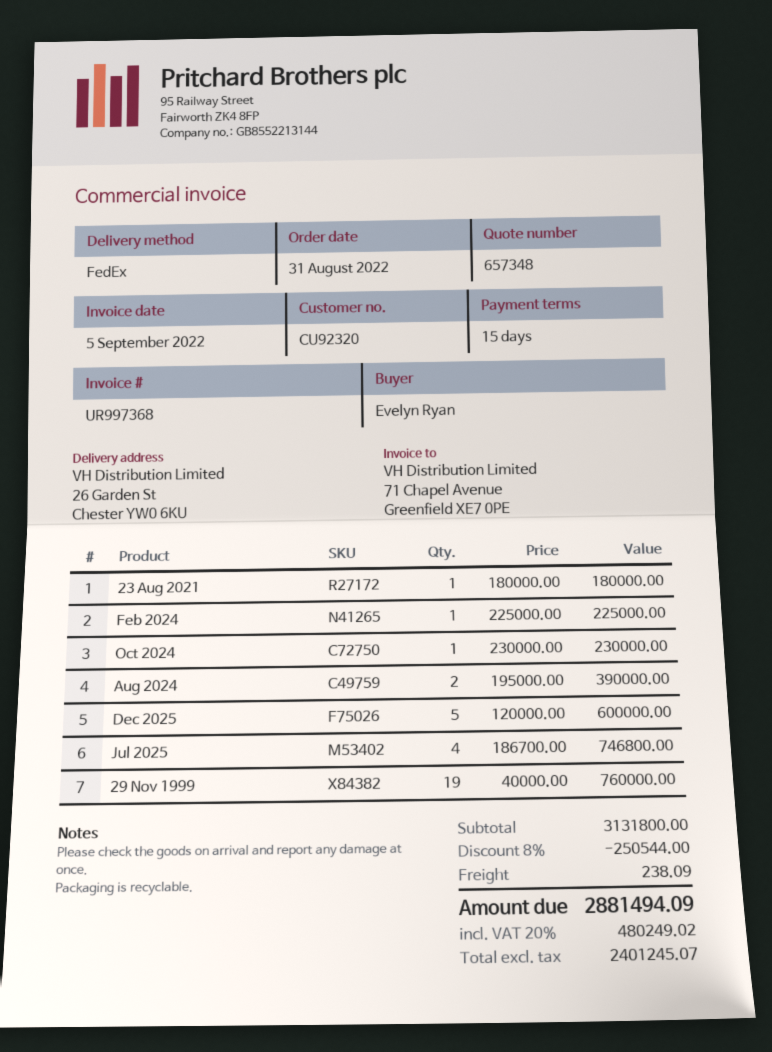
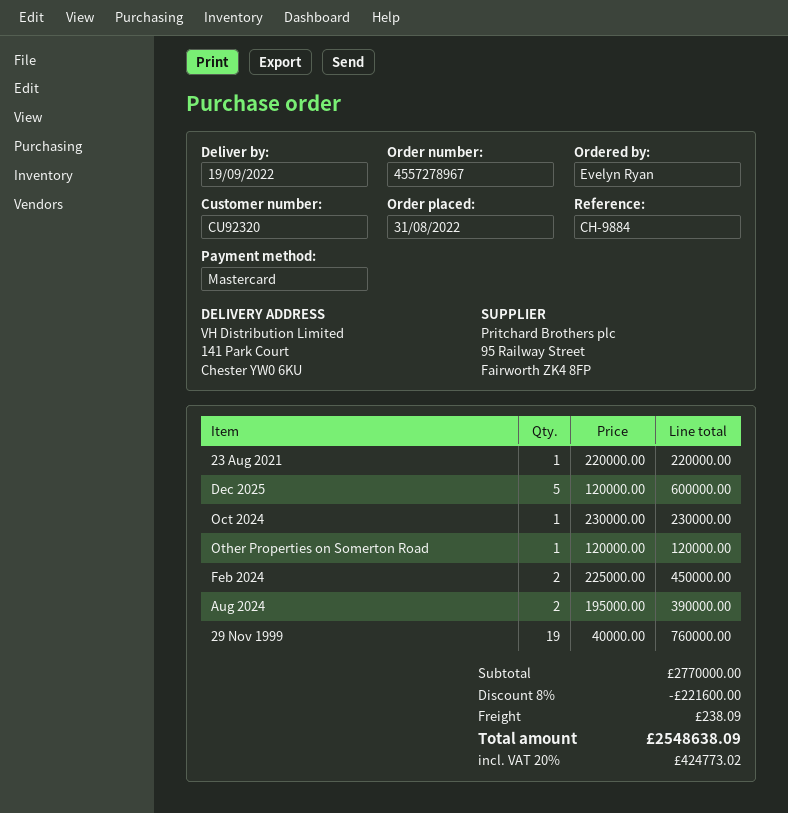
ship to: 26 Garden St, Chester YW0 6KU -> 141 Park Court, Chester YW0 6KU
23 Aug 2021: 1 x 180000.00 = 180000.00 -> 1 x 220000.00 = 220000.00
Feb 2024: 1 x 225000.00 = 225000.00 -> 2 x 225000.00 = 450000.00
Jul 2025: 4 x 186700.00 = 746800.00 -> none
Other Properties on Somerton Road: none -> 1 x 120000.00 = 120000.00
subtotal: 3131800.00 -> 2770000.00
discount: 8% = 250544.00 -> 8% = 221600.00
tax: 20% = 480249.02 -> 20% = 424773.02
total: 2881494.09 -> 2548638.09

